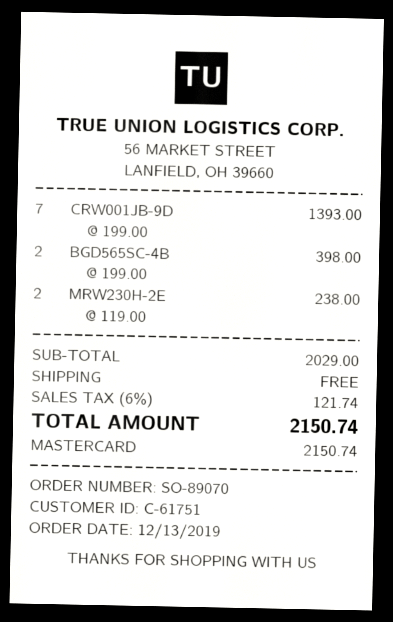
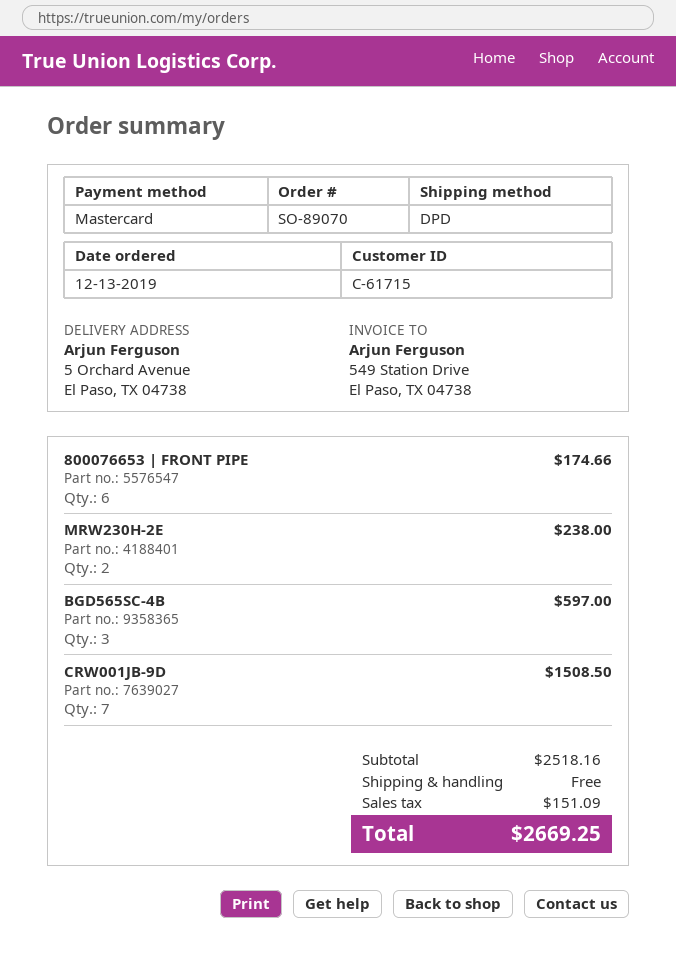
customer number: C-61751 -> C-61715
CRW001JB-9D: 7 for 1393.00 -> 7 for 1508.50
BGD565SC-4B: 2 for 398.00 -> 3 for 597.00
800076653 | FRONT PIPE: none -> 6 for 174.66
subtotal: 2029.00 -> 2518.16
tax: 121.74 -> 151.09
total: 2150.74 -> 2669.25

